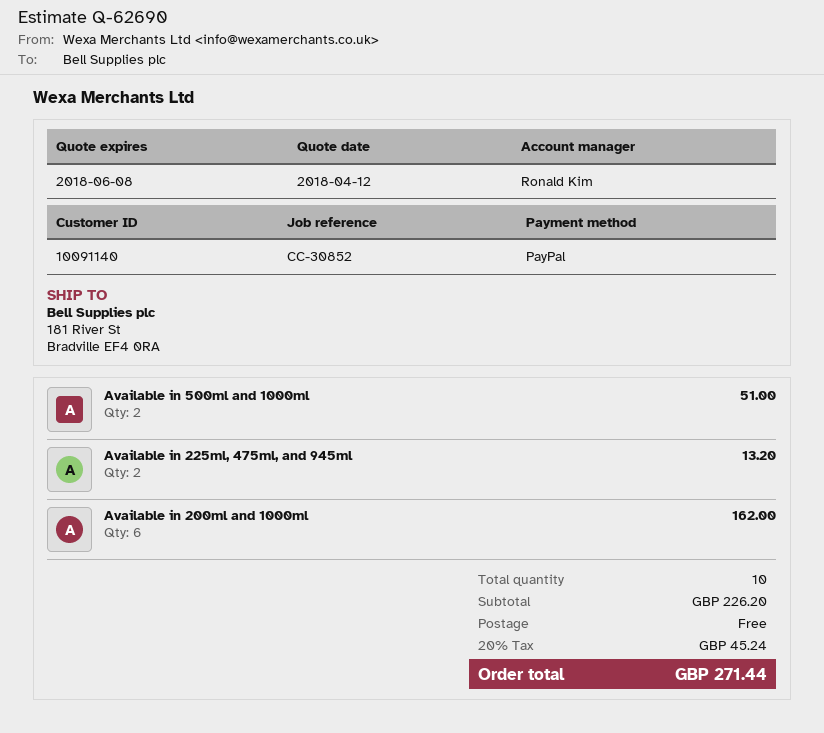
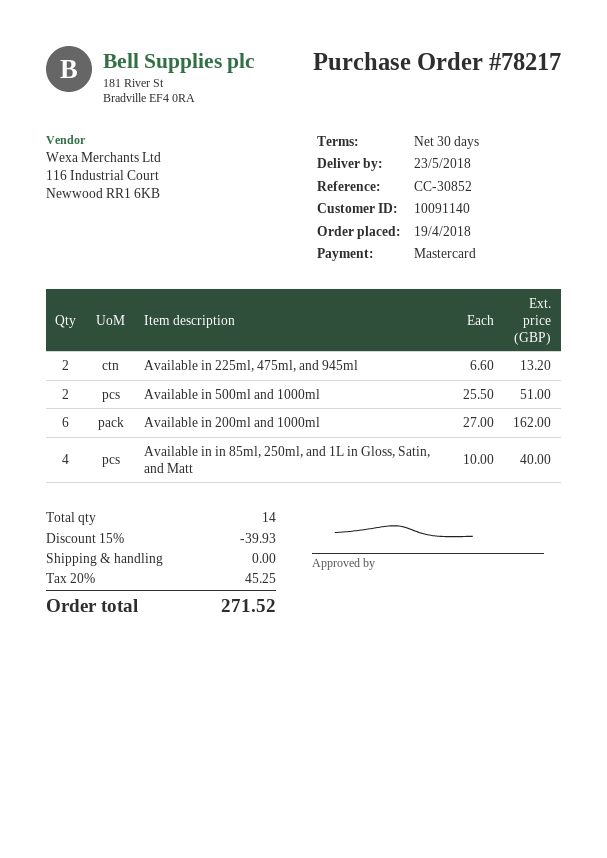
payment method: PayPal -> Mastercard
Available in in 85ml, 250ml, and 1L in Gloss, Satin, and Matt: none -> 4 for 40.00
total quantity: 10 -> 14
discount: none -> 15% = 39.93
tax: 20% = 45.24 -> 20% = 45.25
total: 271.44 -> 271.52

